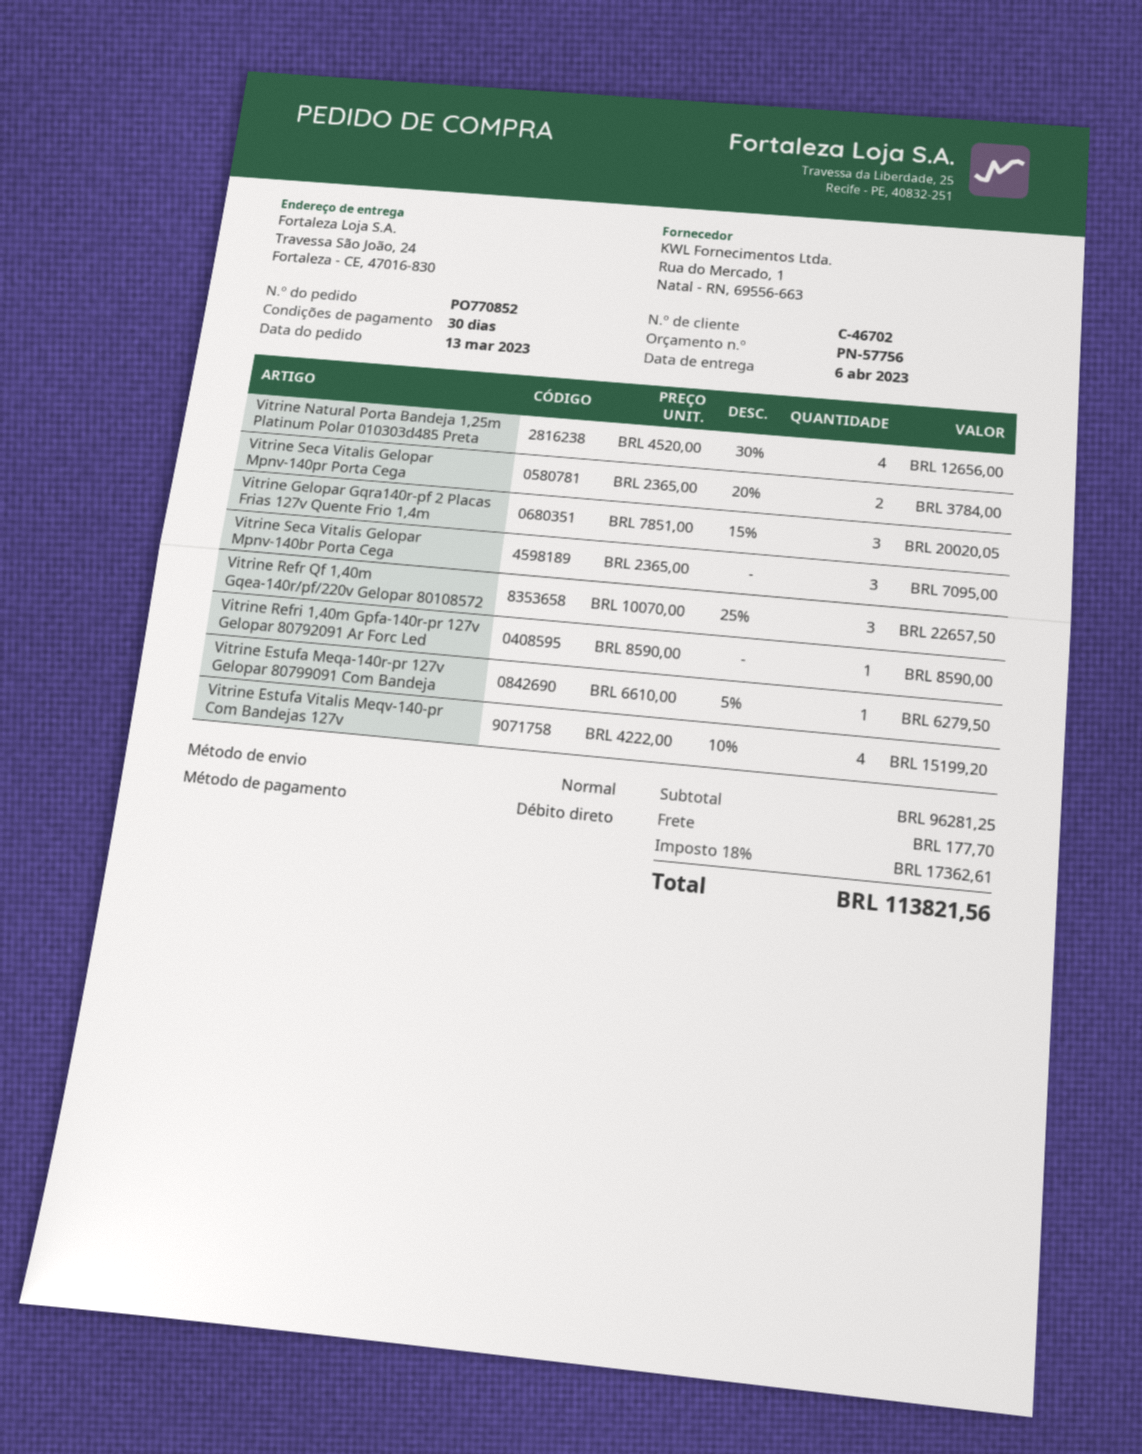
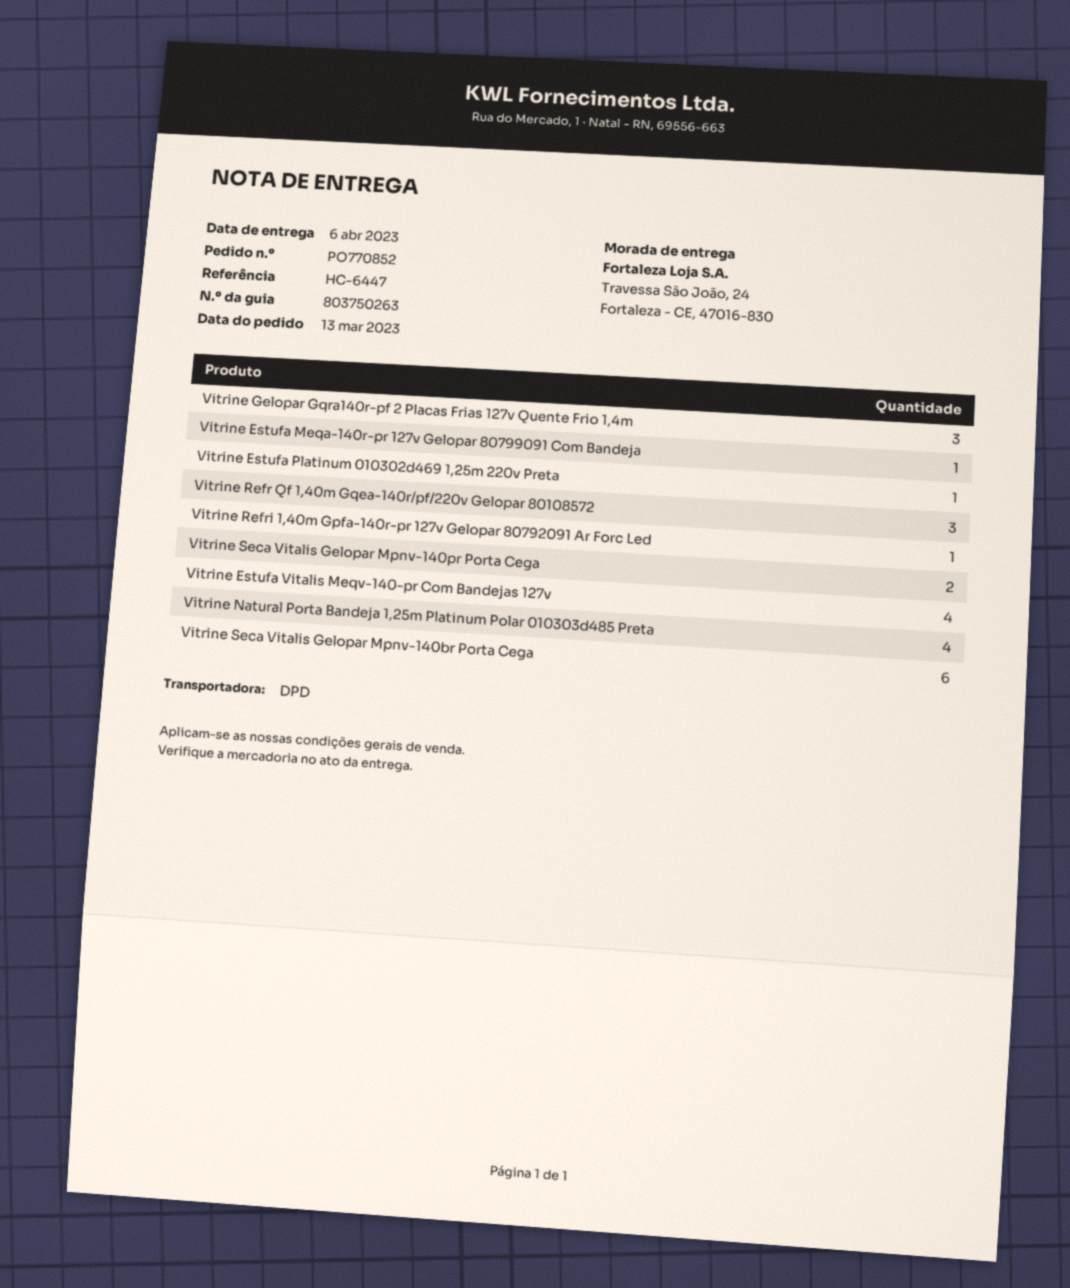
shipping method: standard -> DPD
Vitrine Seca Vitalis Gelopar Mpnv-140br Porta Cega: 3 -> 6
Vitrine Estufa Platinum 010302d469 1,25m 220v Preta: none -> 1

